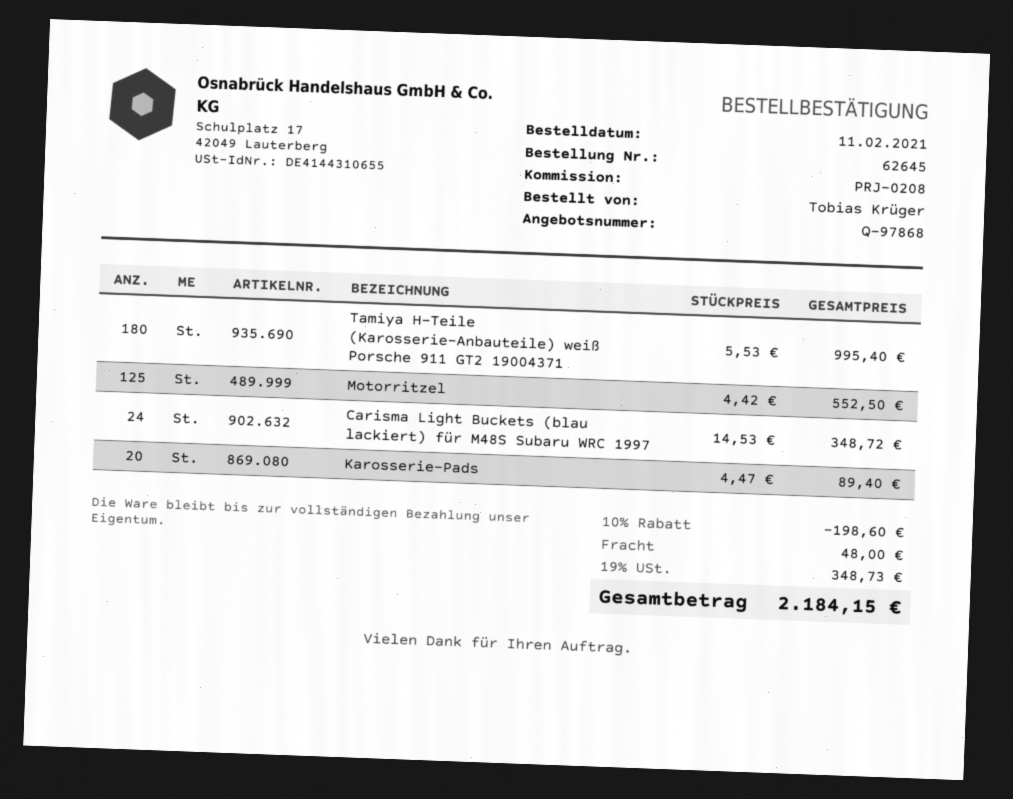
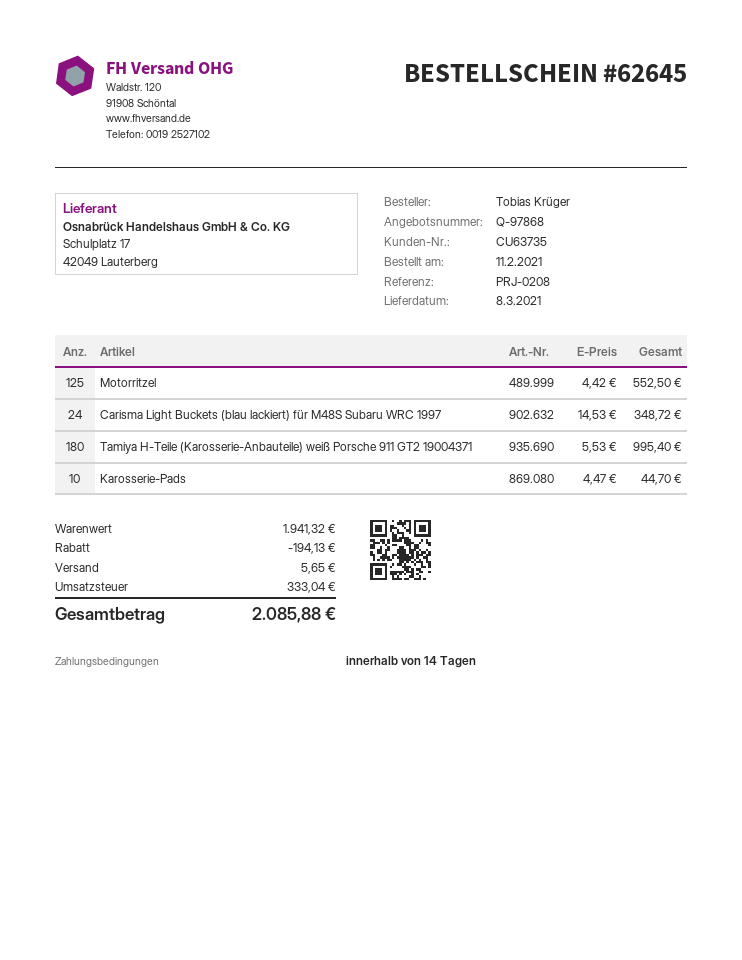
Karosserie-Pads: 20 x 4.47 = 89.40 -> 10 x 4.47 = 44.70
discount: 198.60 -> 194.13
shipping: 48.00 -> 5.65
tax: 348.73 -> 333.04
total: 2184.15 -> 2085.88

